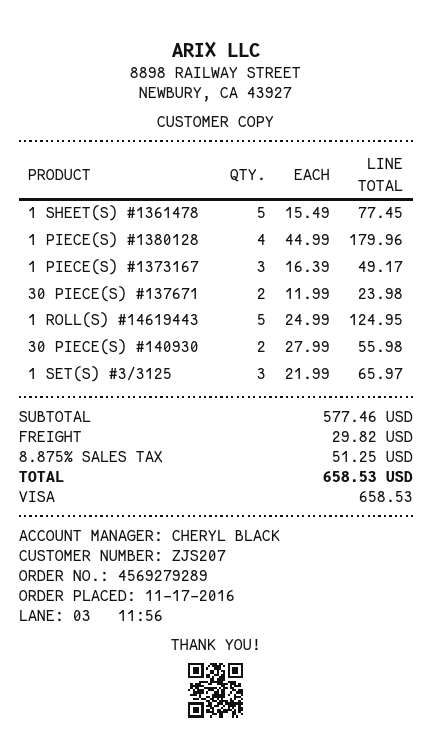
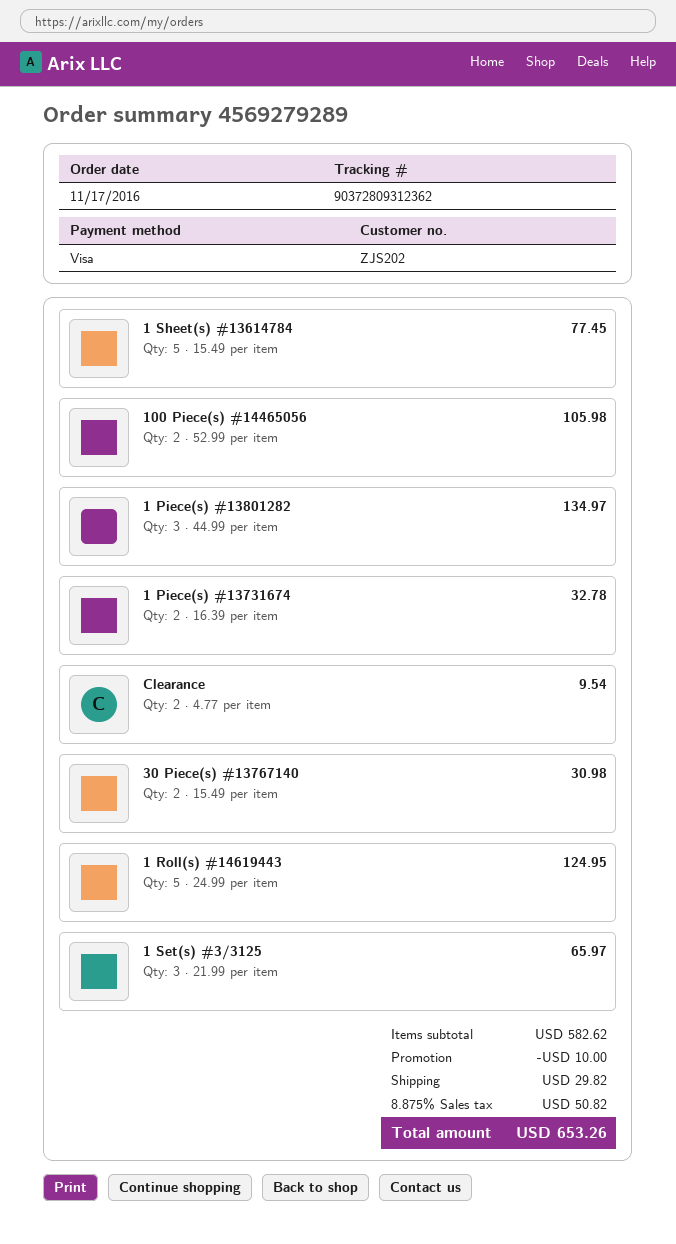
customer number: ZJS207 -> ZJS202
1 PIECE(S) #1380128: 4 x 44.99 = 179.96 -> 3 x 44.99 = 134.97
1 PIECE(S) #1373167: 3 x 16.39 = 49.17 -> 2 x 16.39 = 32.78
30 PIECE(S) #137671: 2 x 11.99 = 23.98 -> 2 x 15.49 = 30.98
30 PIECE(S) #140930: 2 x 27.99 = 55.98 -> none
100 Piece(s) #14465056: none -> 2 x 52.99 = 105.98
Clearance: none -> 2 x 4.77 = 9.54
subtotal: 577.46 -> 582.62
discount: none -> 10.00
tax: 8.875% = 51.25 -> 8.875% = 50.82
total: 658.53 -> 653.26

